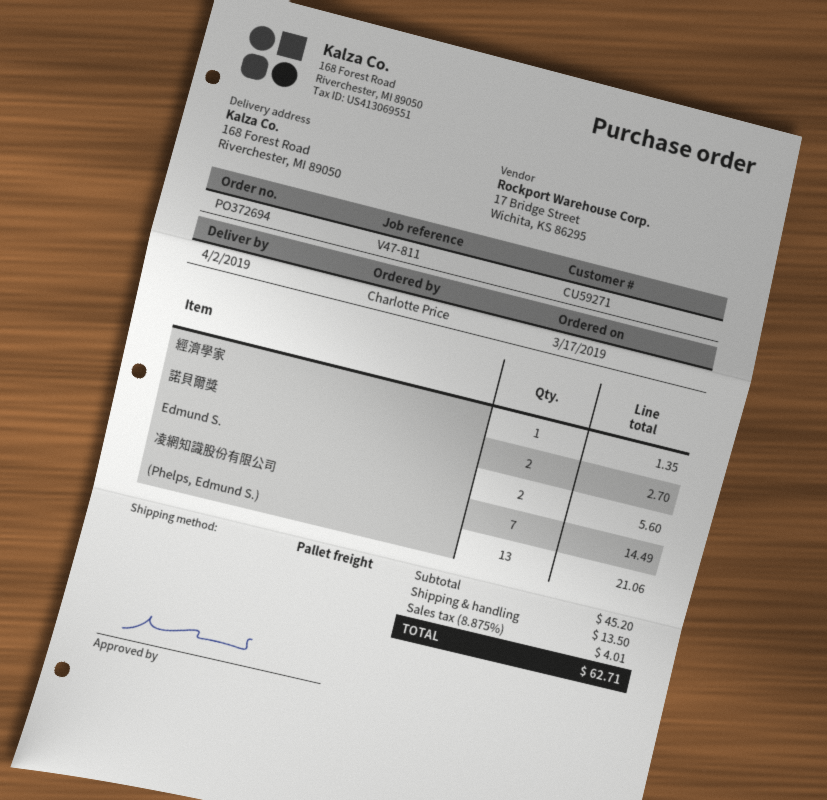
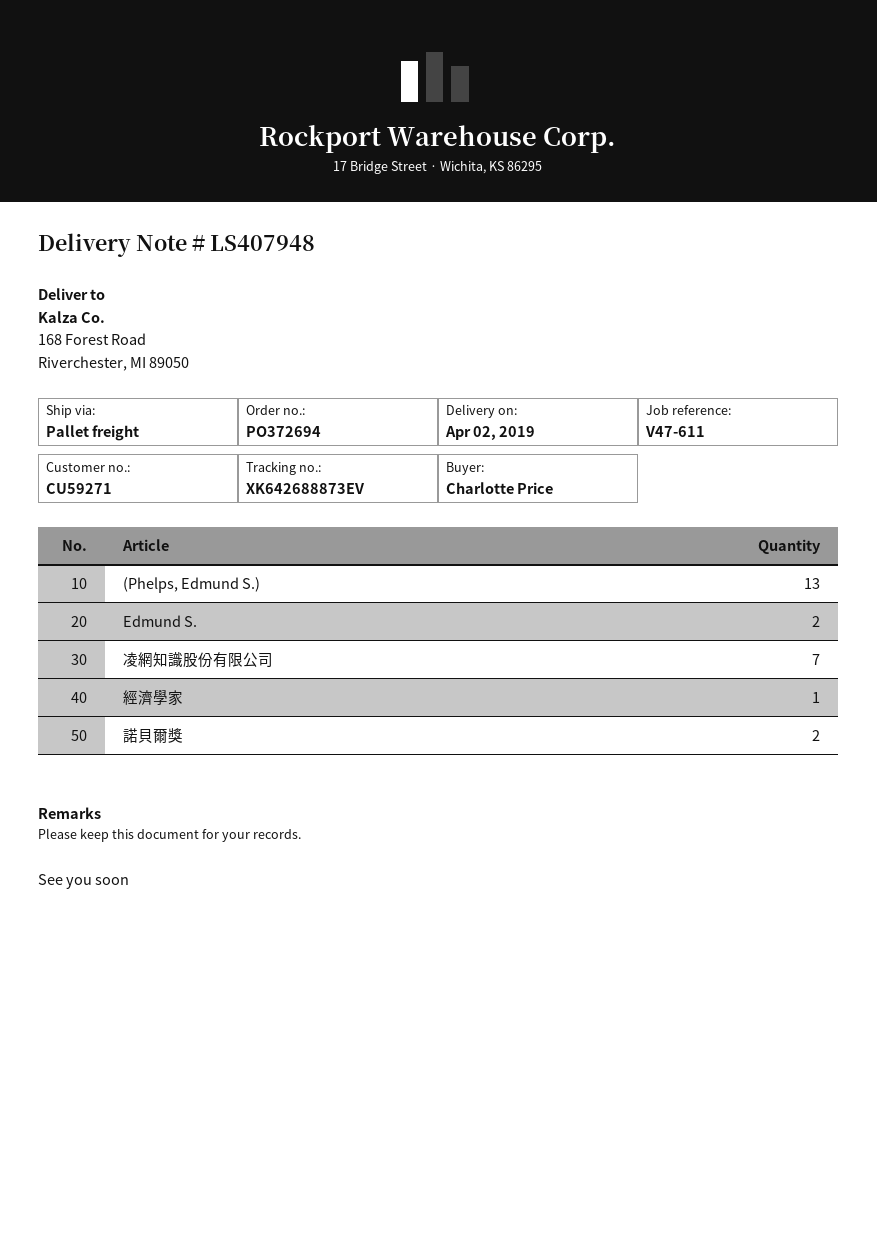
reference: V47-811 -> V47-611

